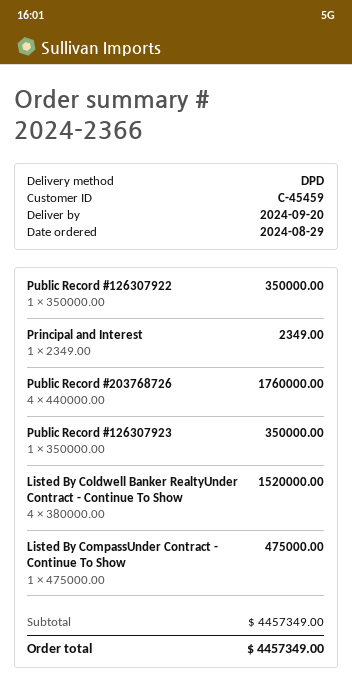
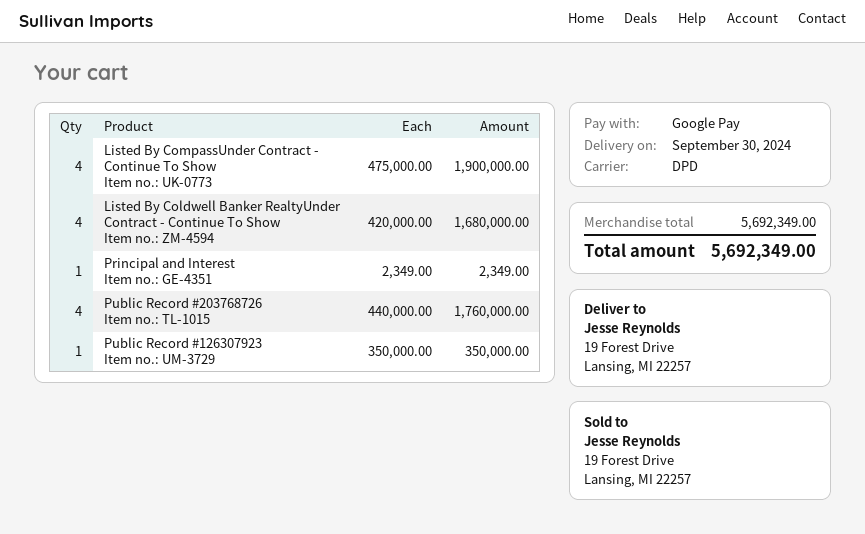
delivery date: 2024-09-20 -> 2024-09-30
Public Record #126307922: 1 x 350000.00 = 350000.00 -> none
Listed By Coldwell Banker RealtyUnder Contract - Continue To Show: 4 x 380000.00 = 1520000.00 -> 4 x 420000.00 = 1680000.00
Listed By CompassUnder Contract - Continue To Show: 1 x 475000.00 = 475000.00 -> 4 x 475000.00 = 1900000.00
subtotal: 4457349.00 -> 5692349.00
total: 4457349.00 -> 5692349.00

